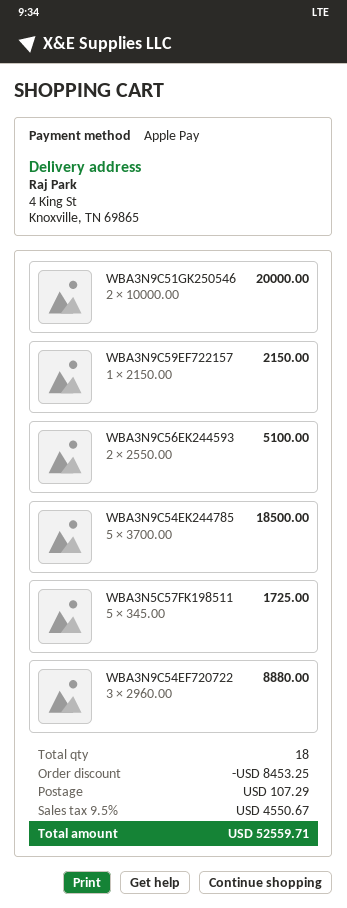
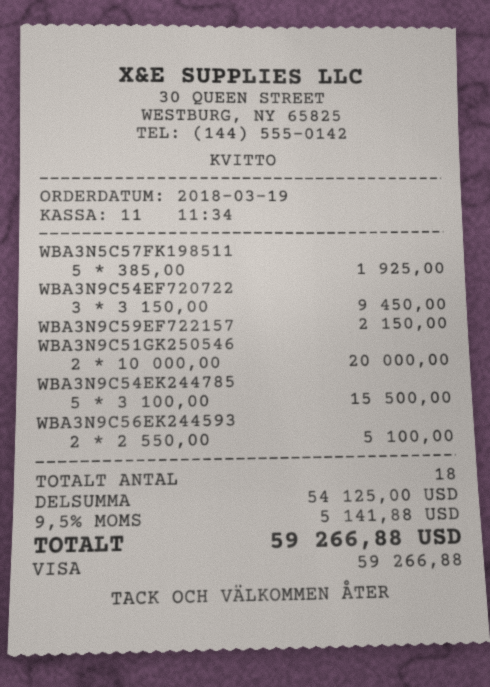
payment method: Apple Pay -> Visa
WBA3N9C54EK244785: 5 x 3700.00 = 18500.00 -> 5 x 3100.00 = 15500.00
WBA3N5C57FK198511: 5 x 345.00 = 1725.00 -> 5 x 385.00 = 1925.00
WBA3N9C54EF720722: 3 x 2960.00 = 8880.00 -> 3 x 3150.00 = 9450.00
discount: 8453.25 -> none
shipping: 107.29 -> none
tax: 9.5% = 4550.67 -> 9.5% = 5141.88
total: 52559.71 -> 59266.88

